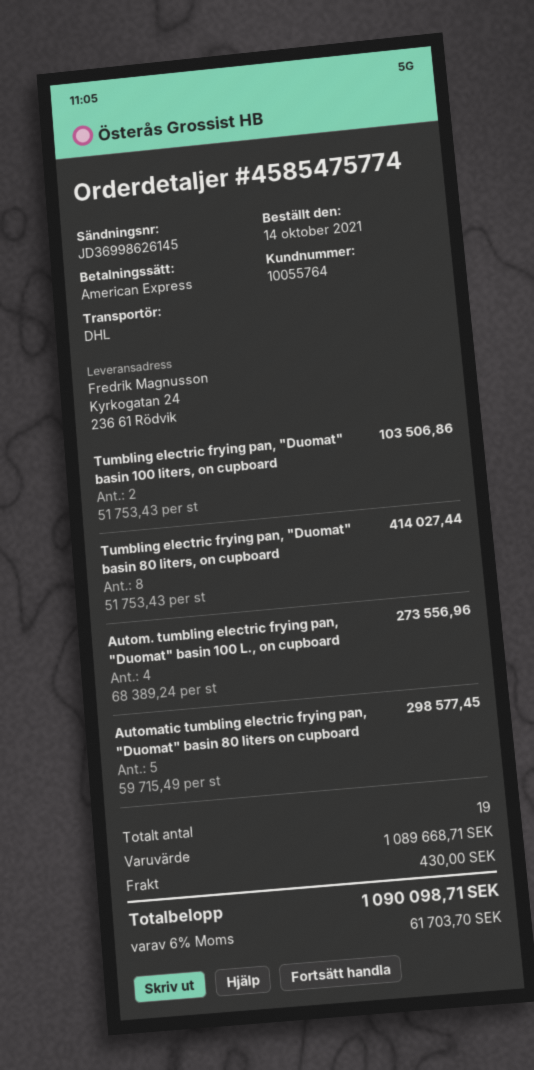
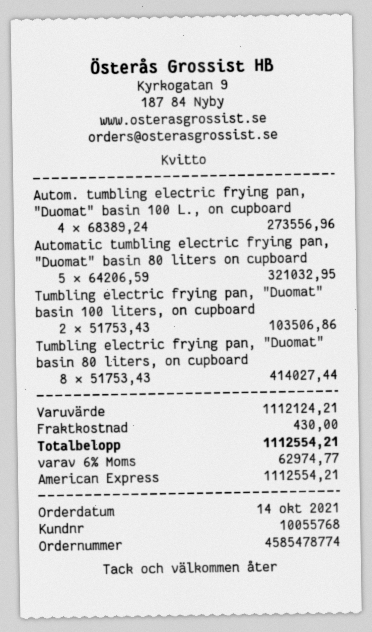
order number: 4585475774 -> 4585478774
customer number: 10055764 -> 10055768
Automatic tumbling electric frying pan, "Duomat" basin 80 liters on cupboard: 5 x 59715.49 = 298577.45 -> 5 x 64206.59 = 321032.95
subtotal: 1089668.71 -> 1112124.21
tax: 6% = 61703.70 -> 6% = 62974.77
total: 1090098.71 -> 1112554.21

